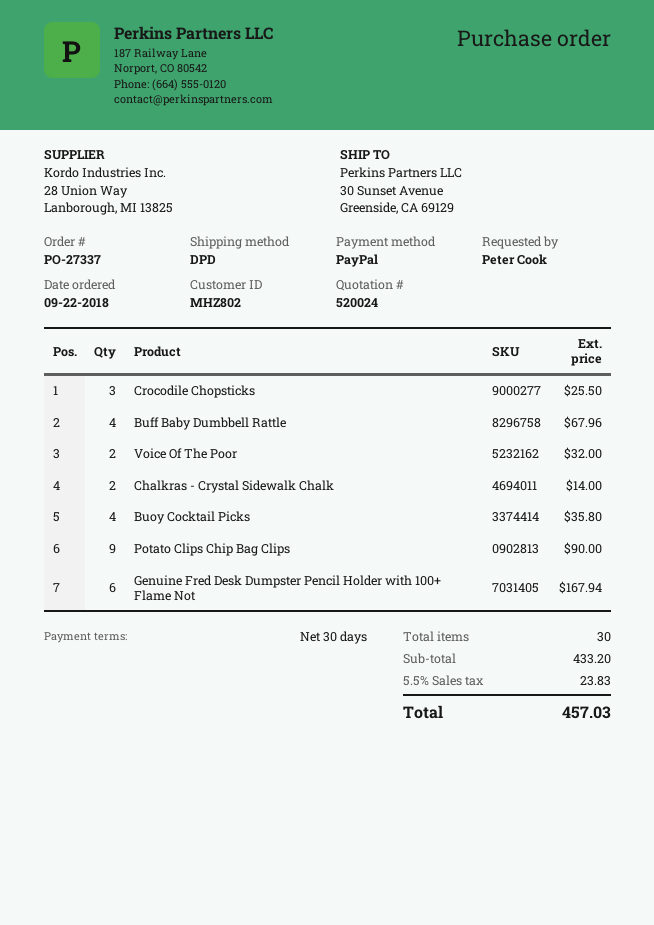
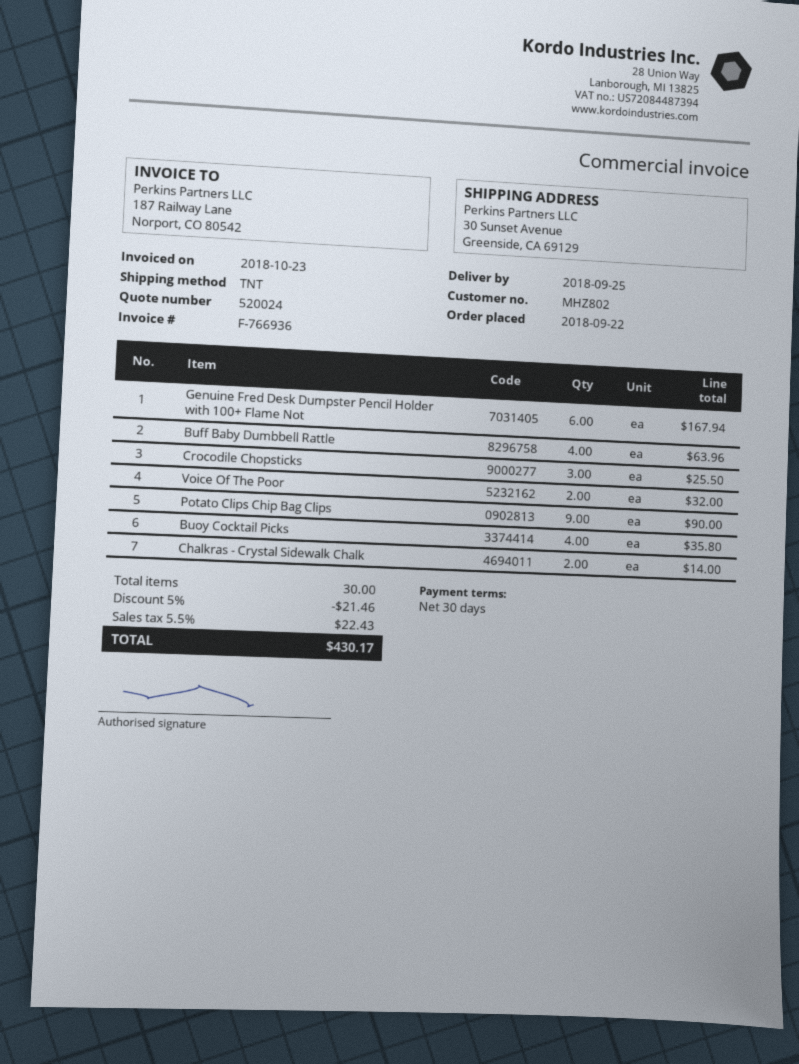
shipping method: DPD -> TNT
Buff Baby Dumbbell Rattle: 4 for 67.96 -> 4 for 63.96
discount: none -> 5% = 21.46
tax: 5.5% = 23.83 -> 5.5% = 22.43
total: 457.03 -> 430.17

